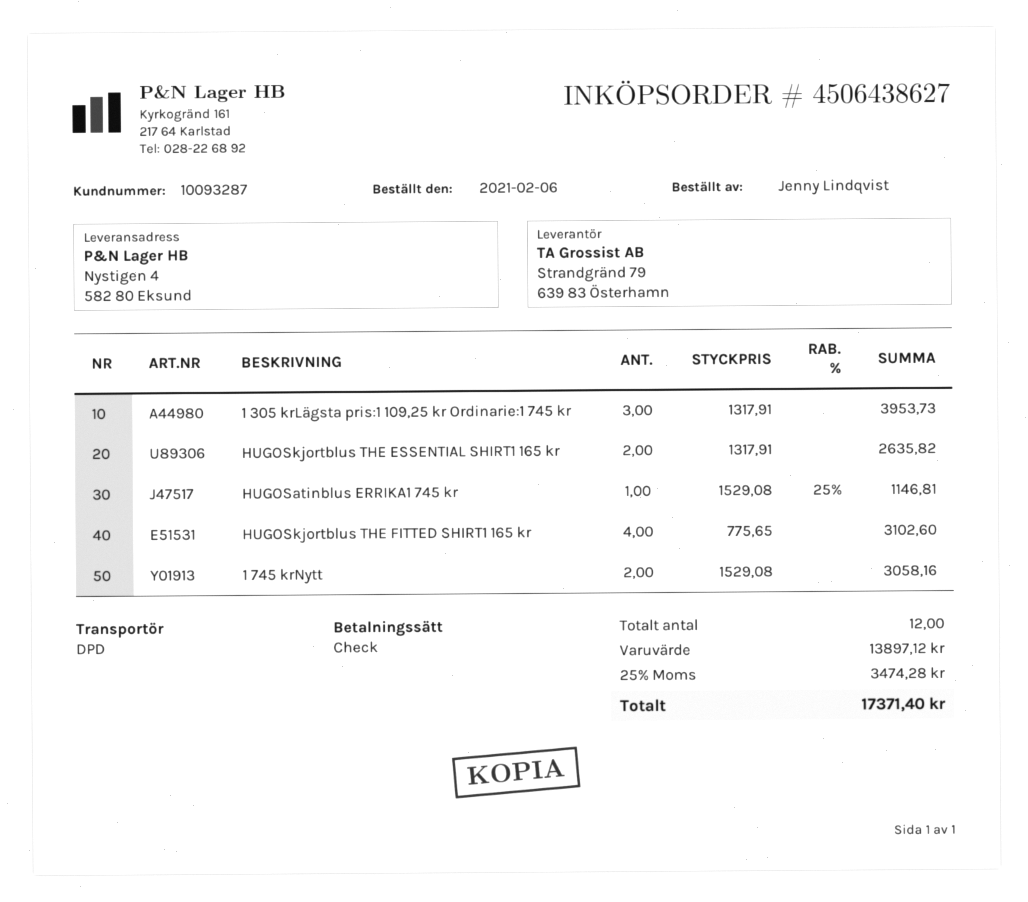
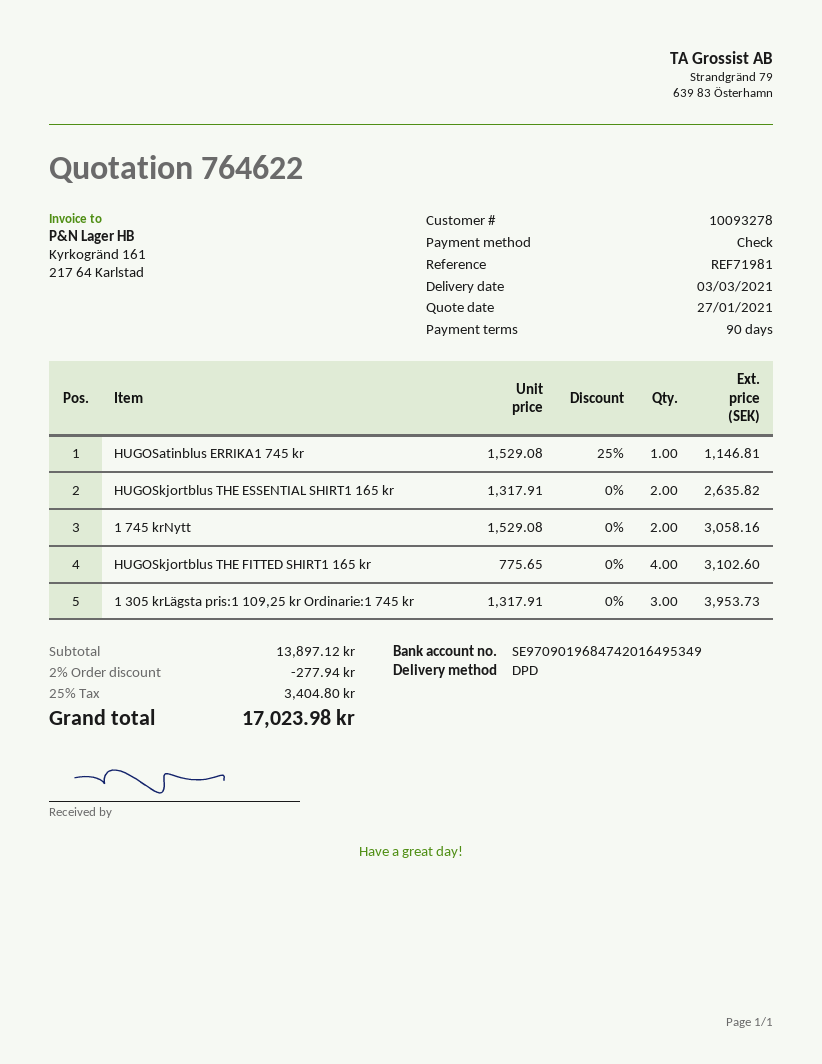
customer number: 10093287 -> 10093278
discount: none -> 2% = 277.94
tax: 25% = 3474.28 -> 25% = 3404.80
total: 17371.40 -> 17023.98

